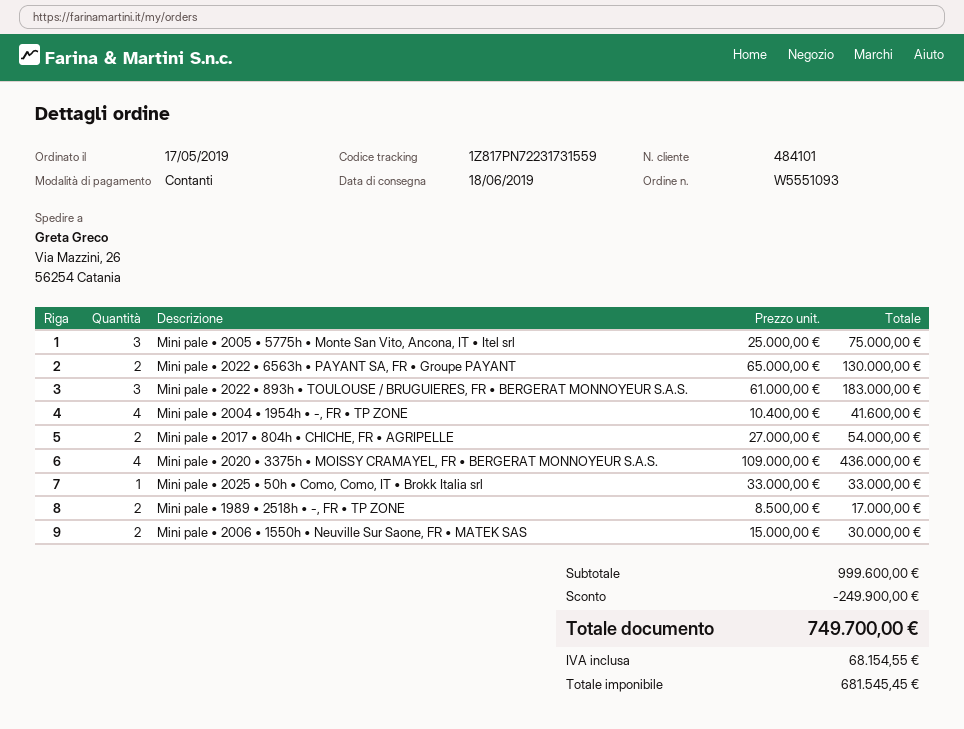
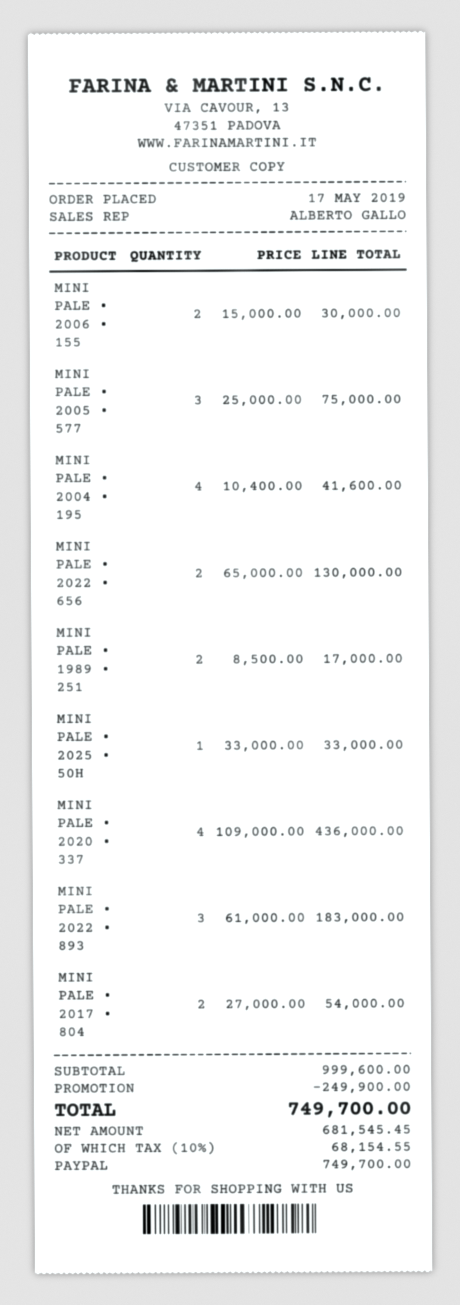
payment method: cash -> PayPal

